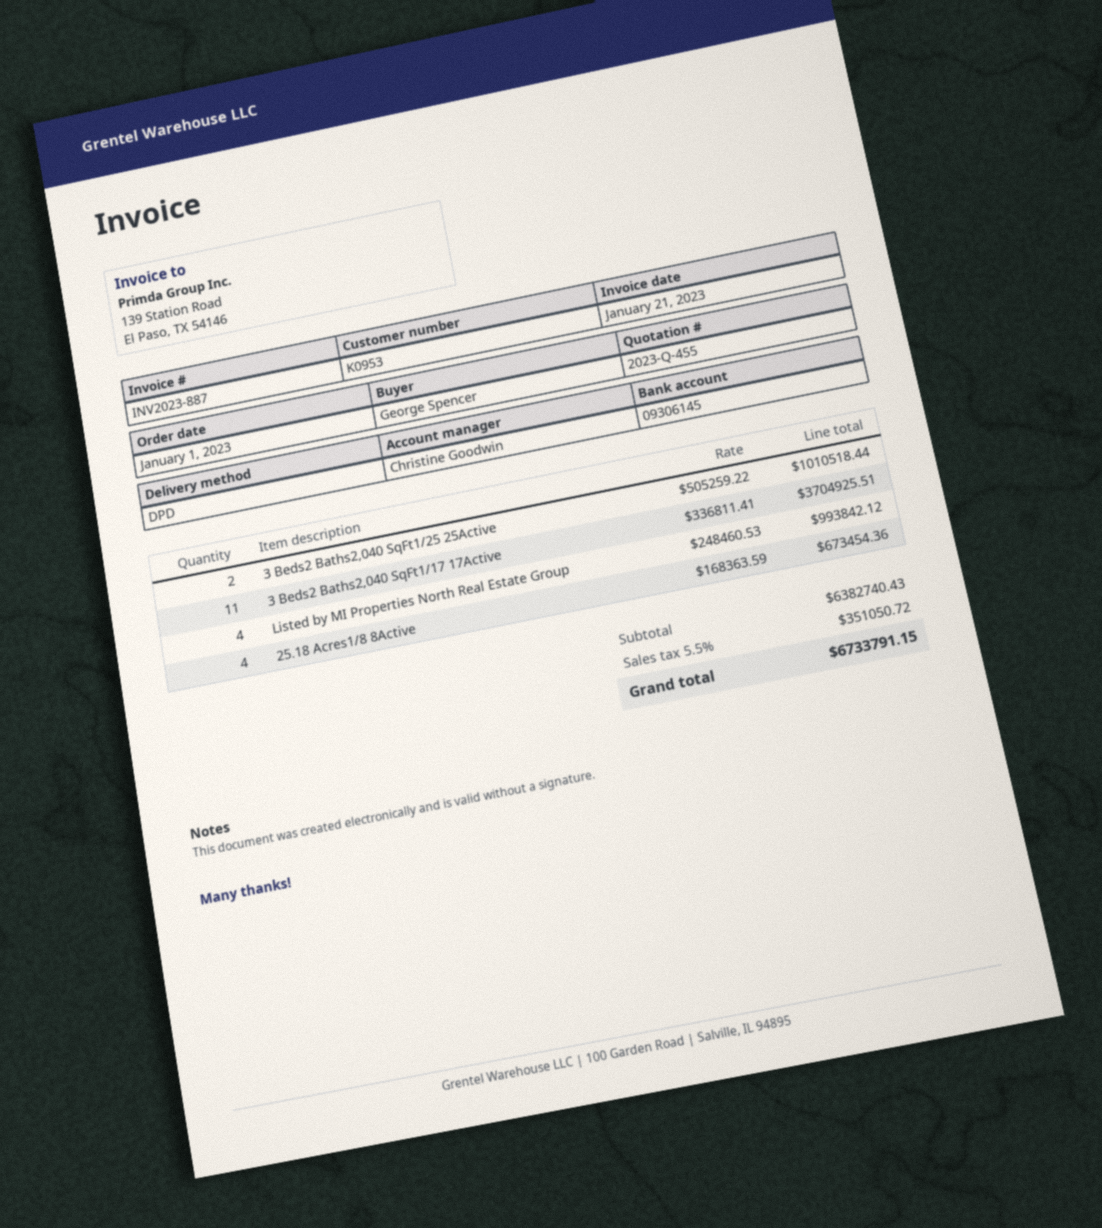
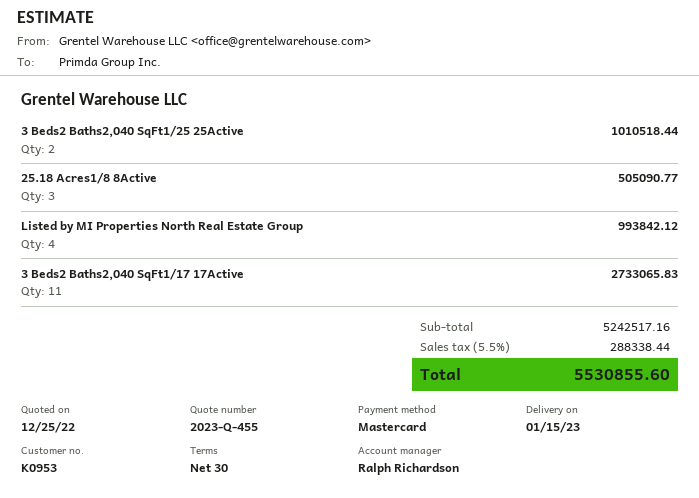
sales rep: Christine Goodwin -> Ralph Richardson
3 Beds2 Baths2,040 SqFt1/17 17Active: 11 for 3704925.51 -> 11 for 2733065.83
25.18 Acres1/8 8Active: 4 for 673454.36 -> 3 for 505090.77
subtotal: 6382740.43 -> 5242517.16
tax: 5.5% = 351050.72 -> 5.5% = 288338.44
total: 6733791.15 -> 5530855.60

